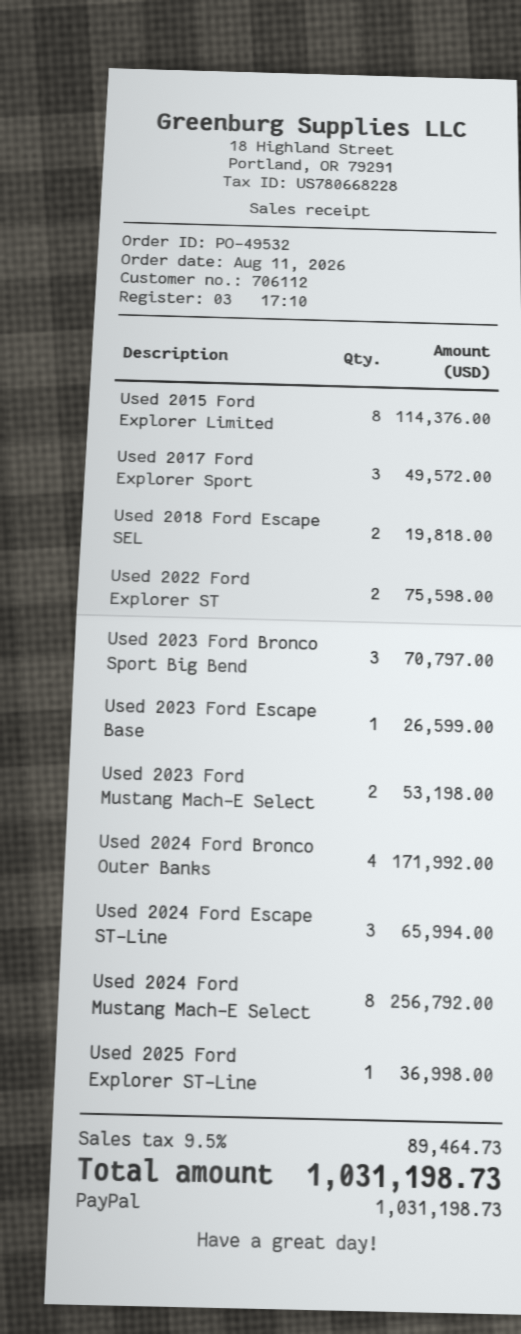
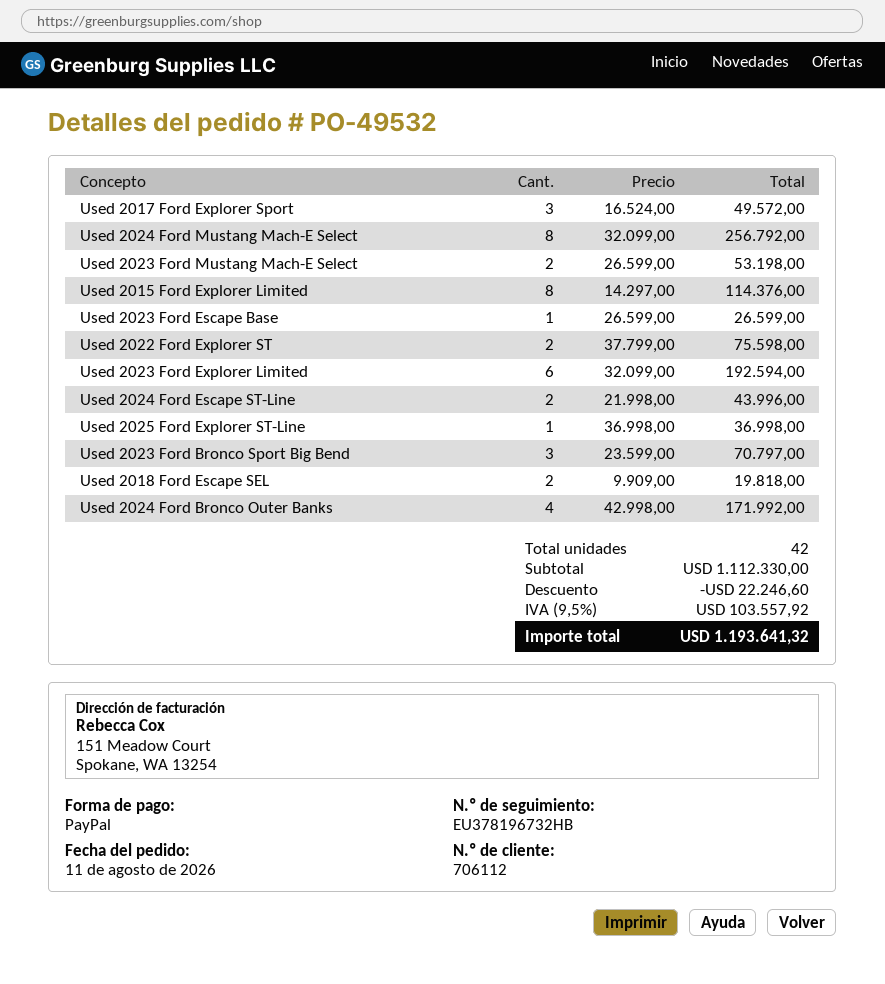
Used 2024 Ford Escape ST-Line: 3 for 65994.00 -> 2 for 43996.00
Used 2023 Ford Explorer Limited: none -> 6 for 192594.00
discount: none -> 22246.60
tax: 9.5% = 89464.73 -> 9.5% = 103557.92
total: 1031198.73 -> 1193641.32

